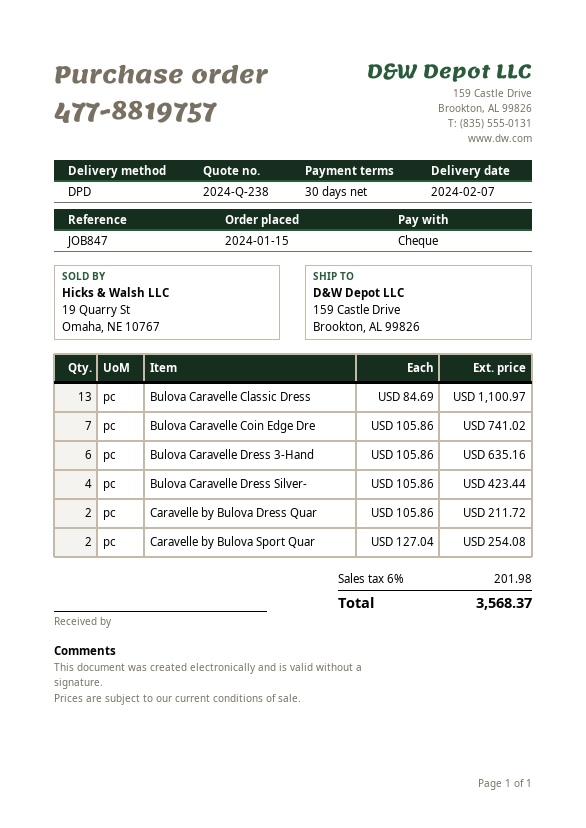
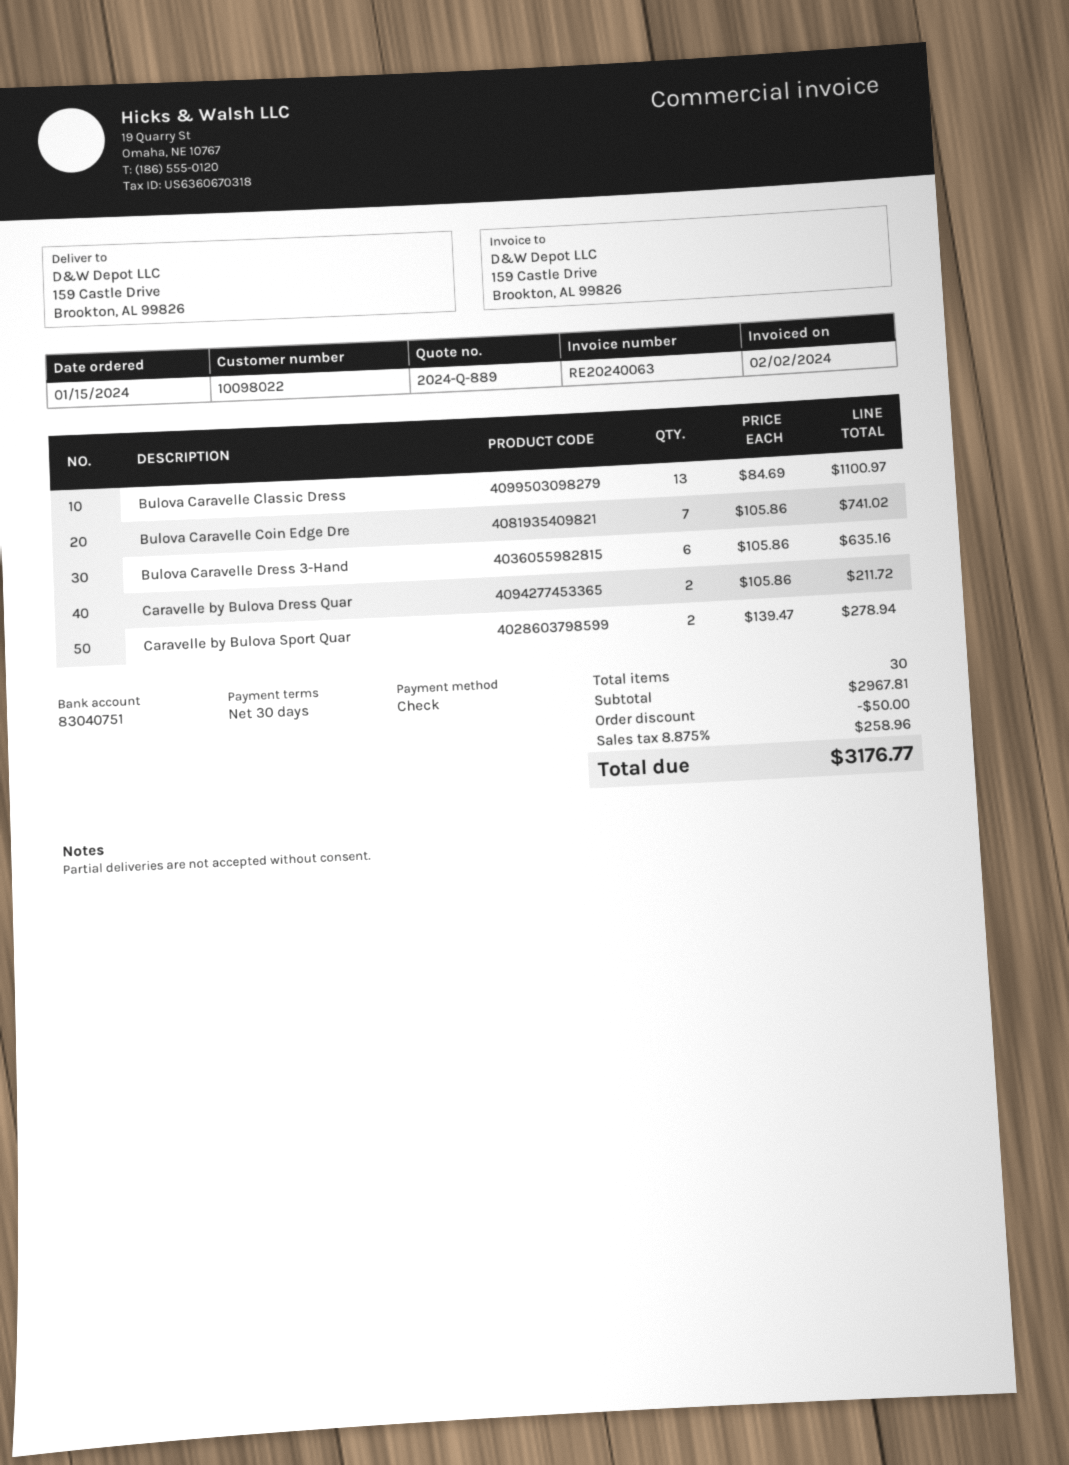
quote number: 2024-Q-238 -> 2024-Q-889
Bulova Caravelle Dress Silver-: 4 x 105.86 = 423.44 -> none
Caravelle by Bulova Sport Quar: 2 x 127.04 = 254.08 -> 2 x 139.47 = 278.94
discount: none -> 50.00
tax: 6% = 201.98 -> 8.875% = 258.96
total: 3568.37 -> 3176.77

